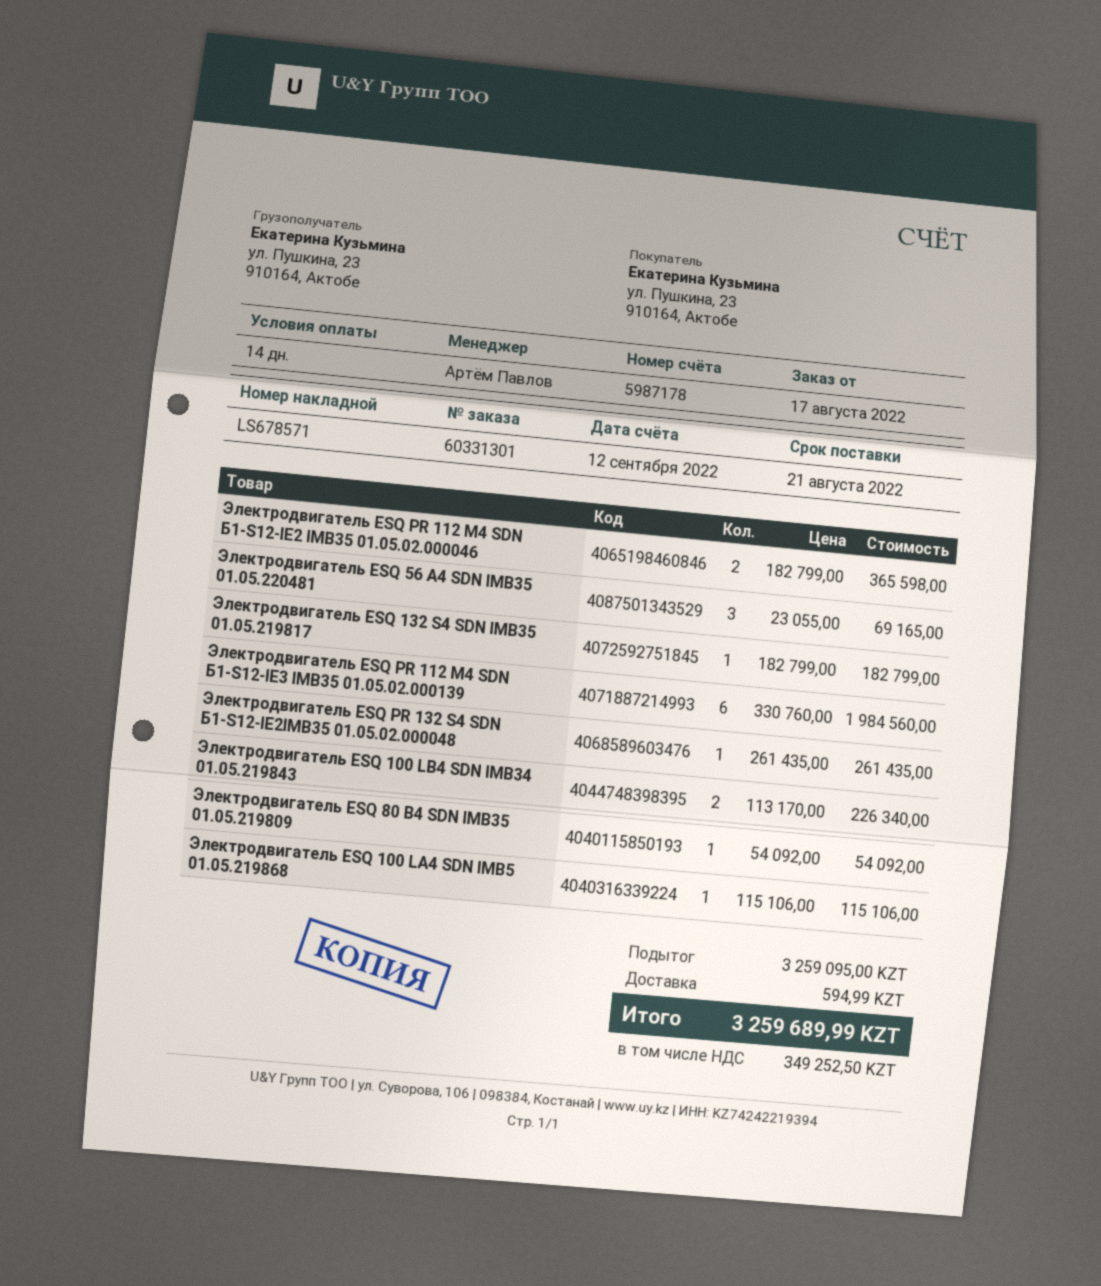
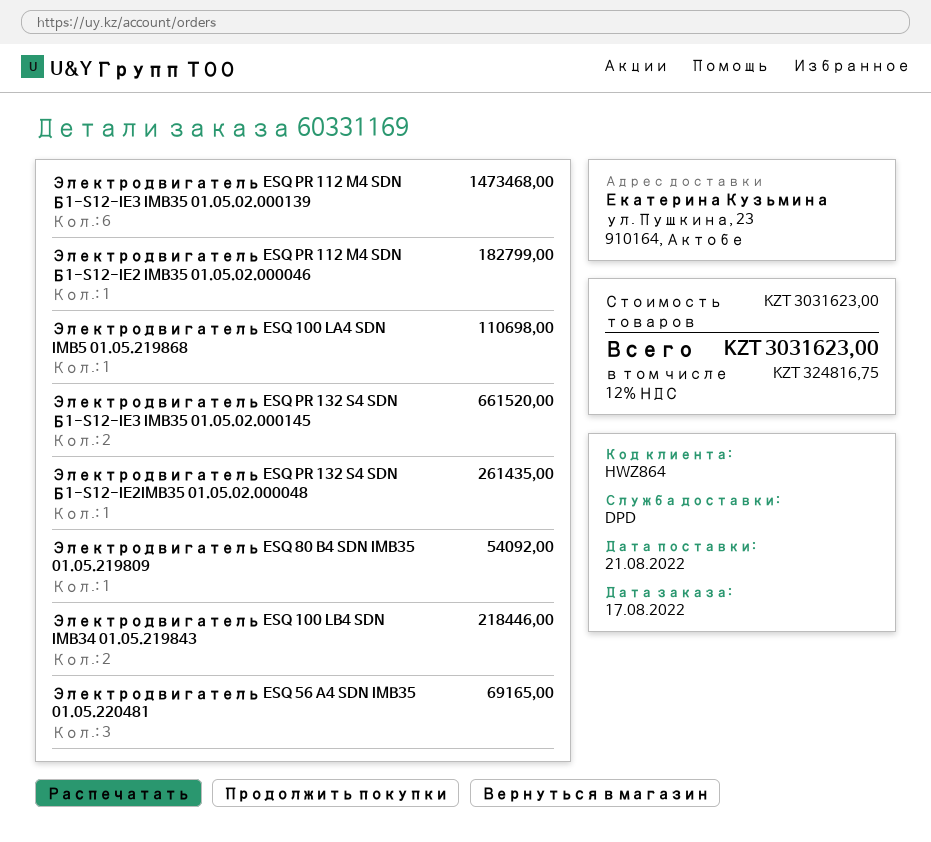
order number: 60331301 -> 60331169
Электродвигатель ESQ PR 112 M4 SDN Б1-S12-IE2 IMB35 01.05.02.000046: 2 for 365598.00 -> 1 for 182799.00
Электродвигатель ESQ 132 S4 SDN IMB35 01.05.219817: 1 for 182799.00 -> none
Электродвигатель ESQ PR 112 M4 SDN Б1-S12-IE3 IMB35 01.05.02.000139: 6 for 1984560.00 -> 6 for 1473468.00
Электродвигатель ESQ 100 LB4 SDN IMB34 01.05.219843: 2 for 226340.00 -> 2 for 218446.00
Электродвигатель ESQ 100 LA4 SDN IMB5 01.05.219868: 1 for 115106.00 -> 1 for 110698.00
Электродвигатель ESQ PR 132 S4 SDN Б1-S12-IE3 IMB35 01.05.02.000145: none -> 2 for 661520.00
subtotal: 3259095.00 -> 3031623.00
shipping: 594.99 -> none
tax: 349252.50 -> 324816.75
total: 3259689.99 -> 3031623.00

